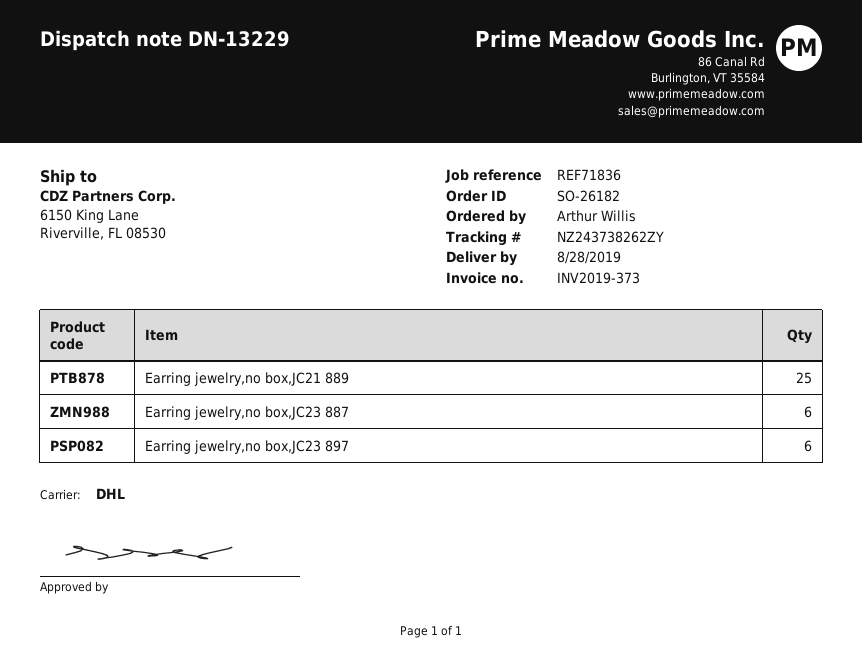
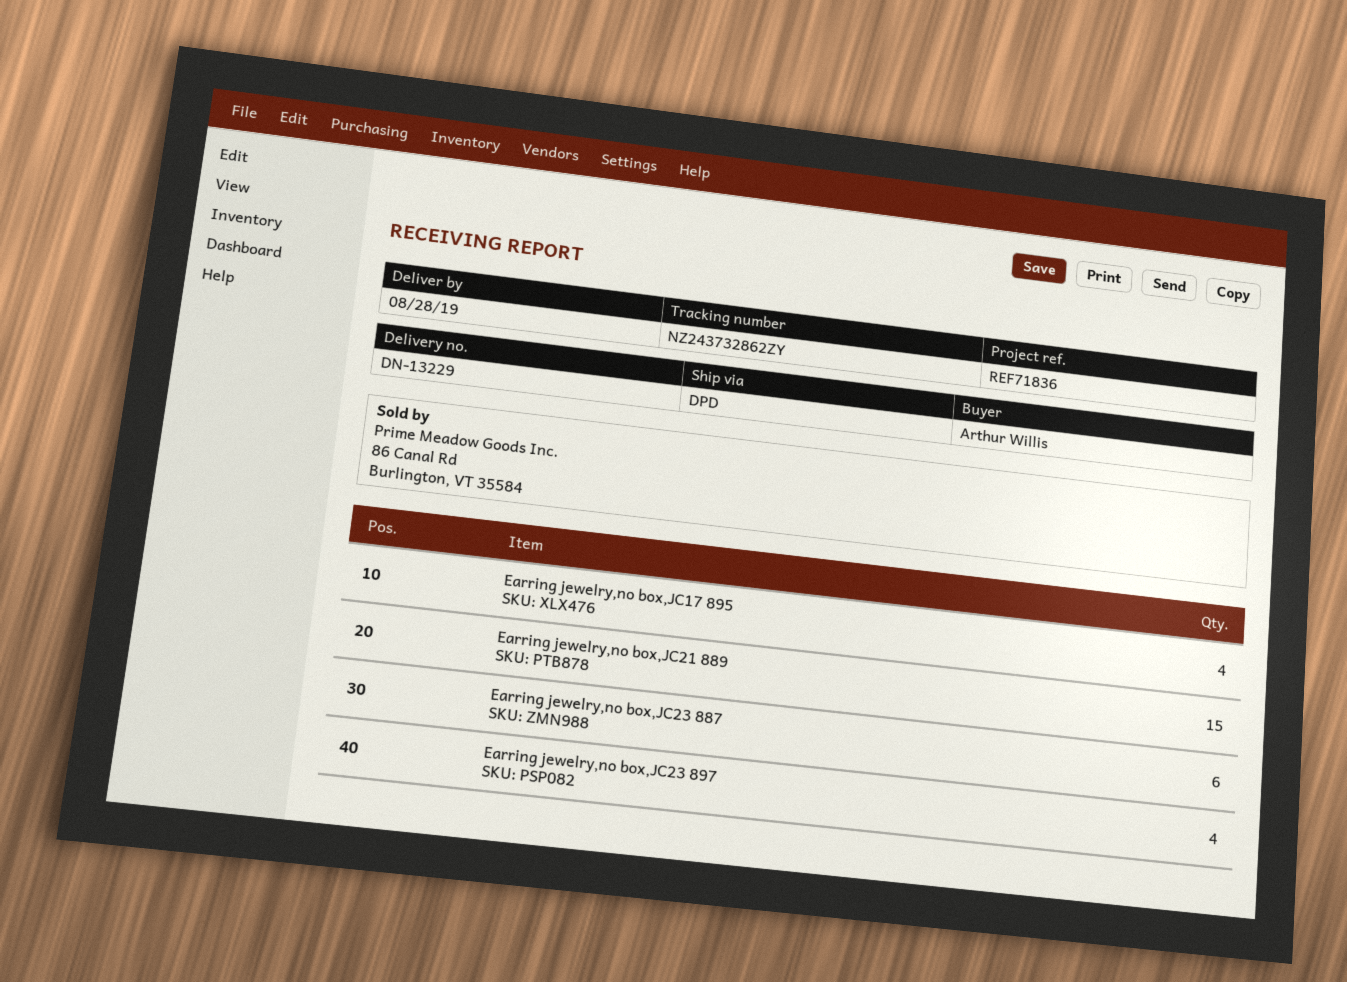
shipping method: DHL -> DPD
tracking number: NZ243738262ZY -> NZ243732862ZY
Earring jewelry,no box,JC21 889: 25 -> 15
Earring jewelry,no box,JC23 897: 6 -> 4
Earring jewelry,no box,JC17 895: none -> 4

